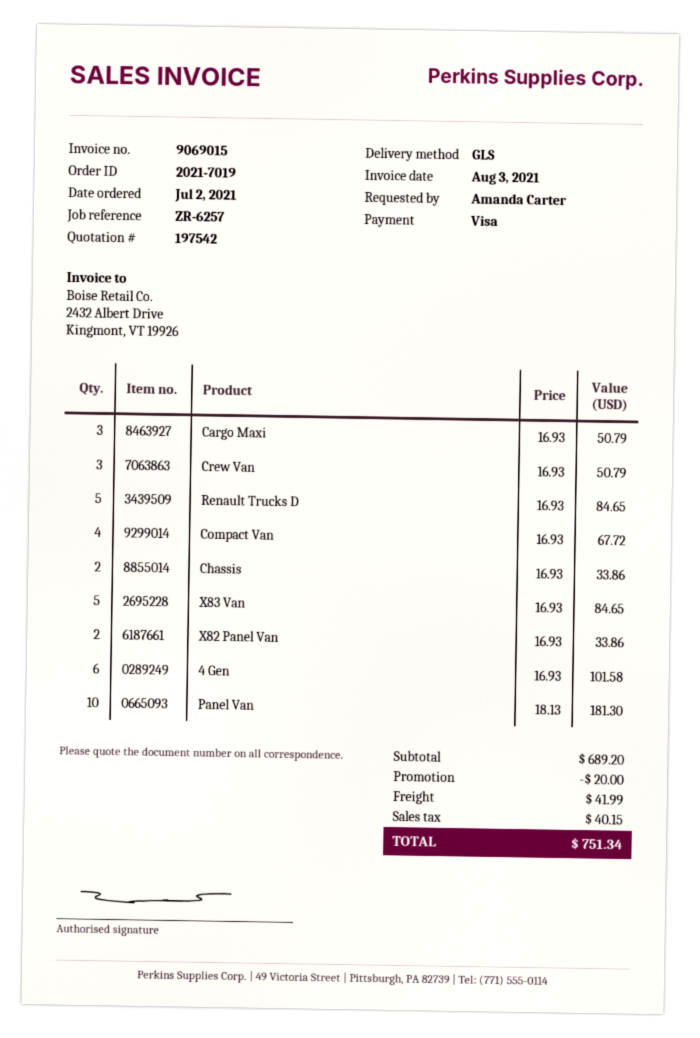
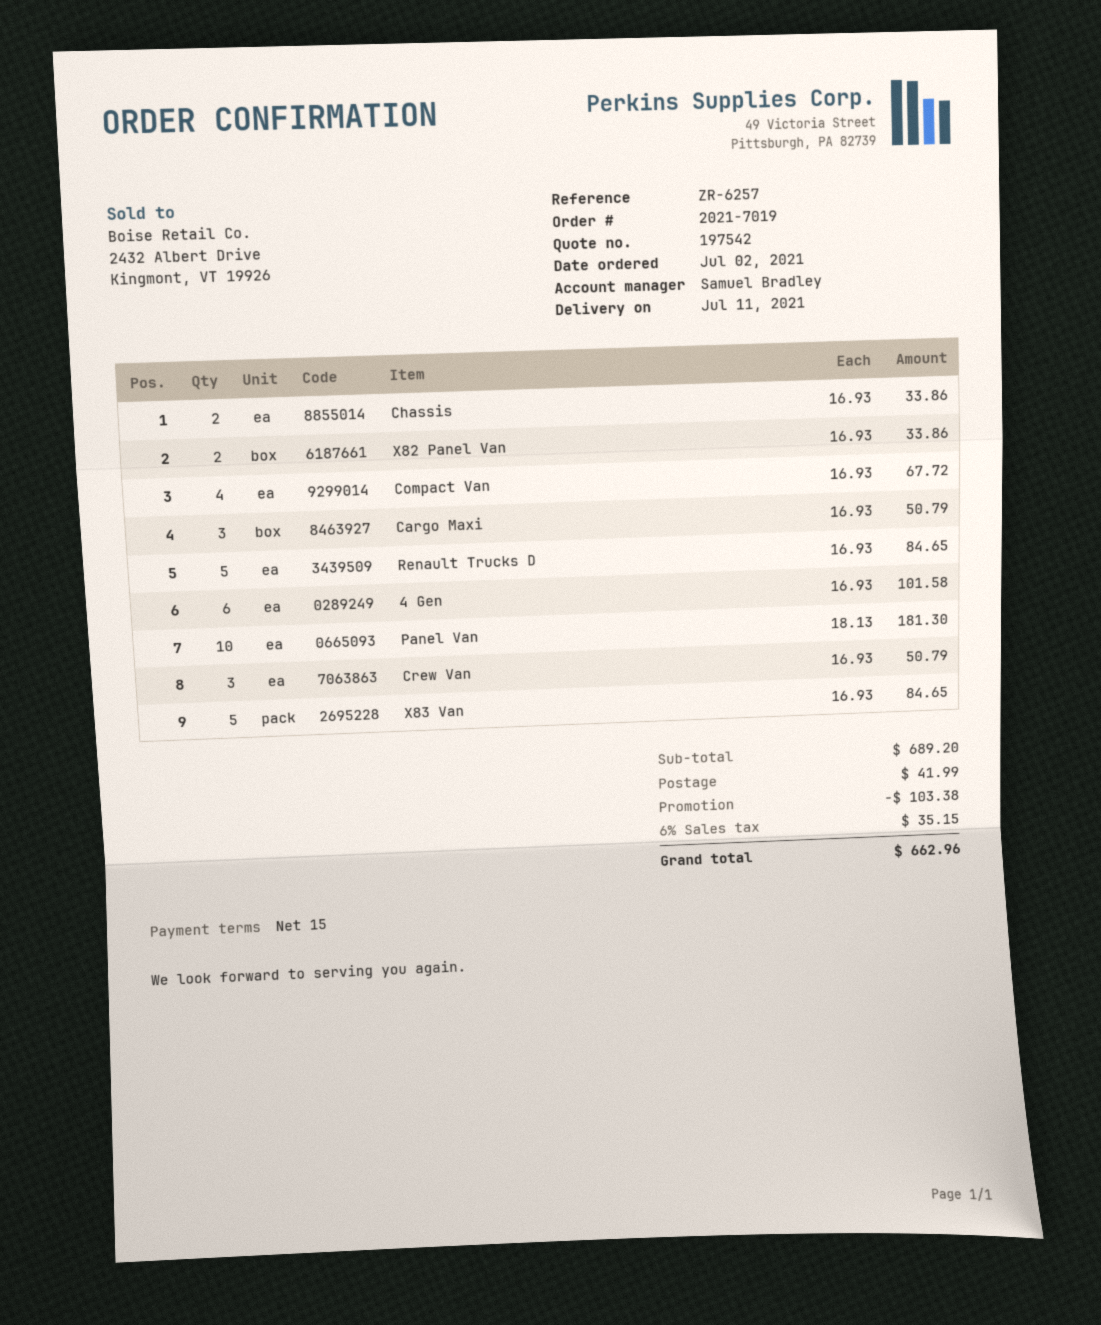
discount: 20.00 -> 103.38
tax: 40.15 -> 35.15
total: 751.34 -> 662.96

